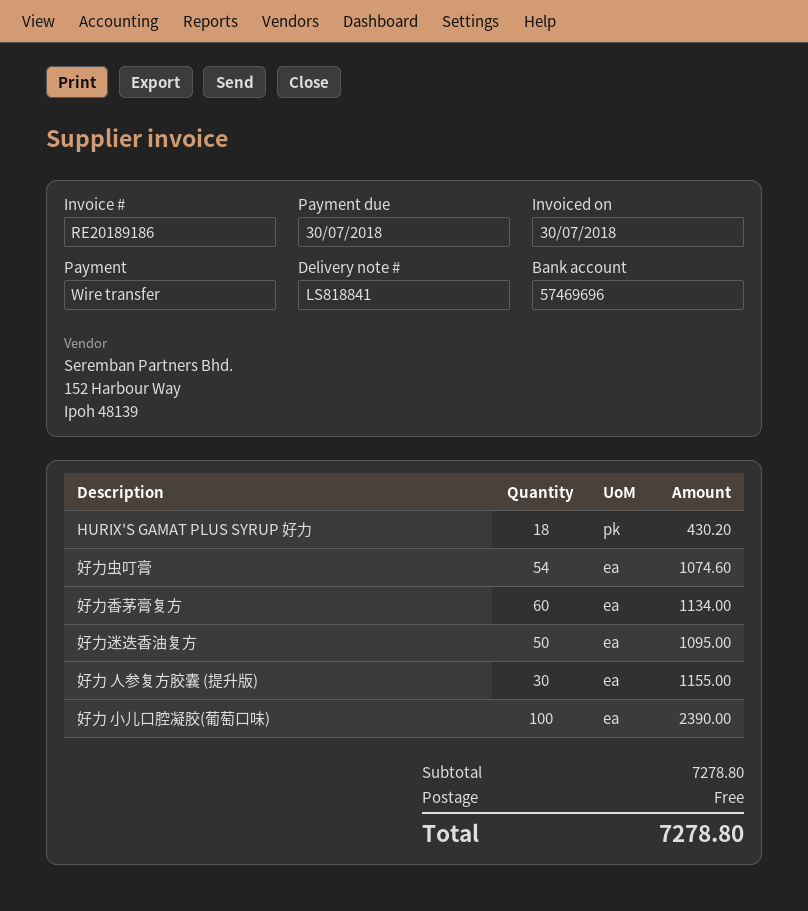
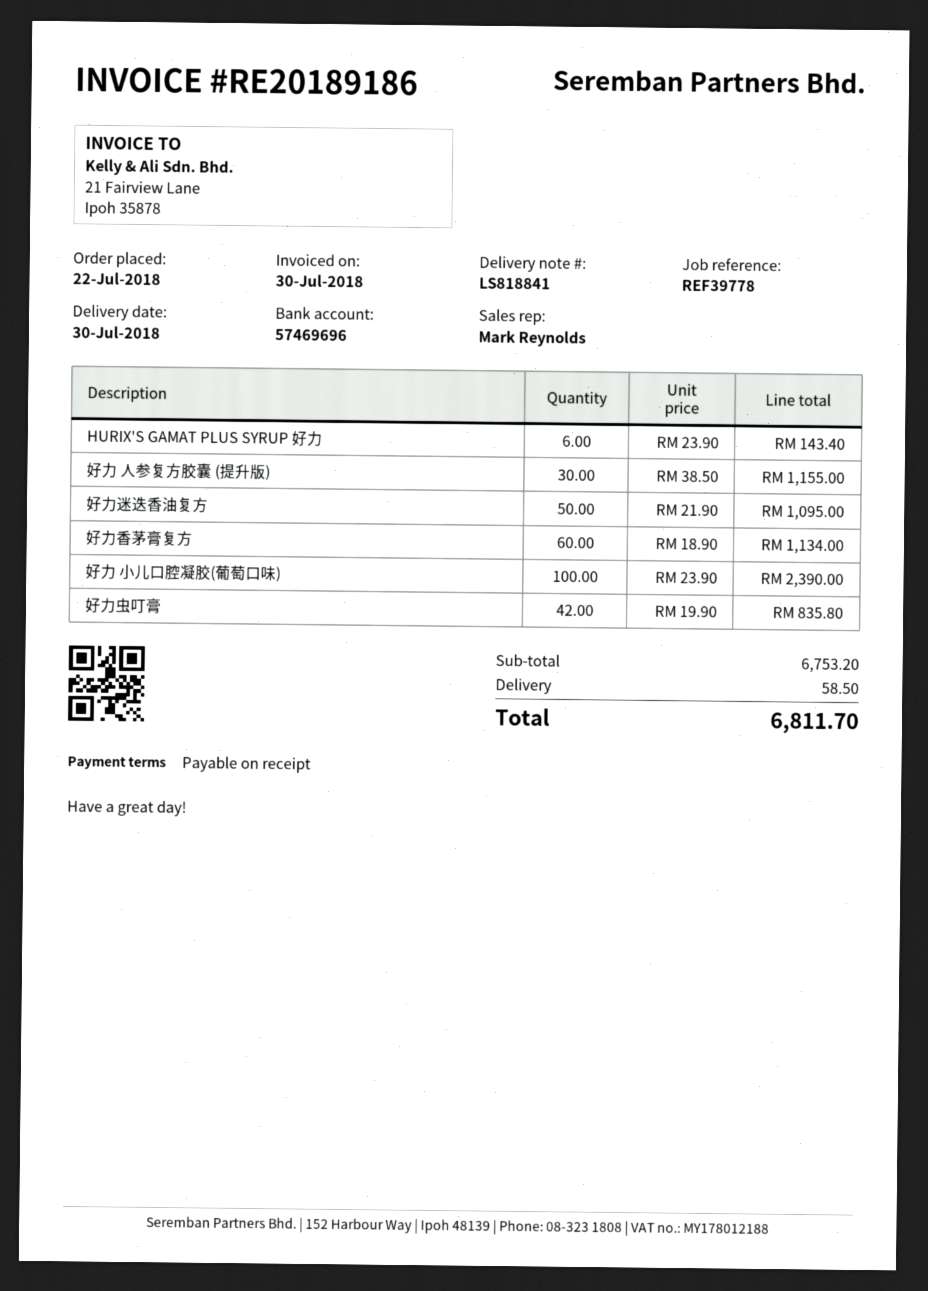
HURIX'S GAMAT PLUS SYRUP 好力: 18 for 430.20 -> 6 for 143.40
好力虫叮膏: 54 for 1074.60 -> 42 for 835.80
subtotal: 7278.80 -> 6753.20
shipping: 0.00 -> 58.50
total: 7278.80 -> 6811.70

